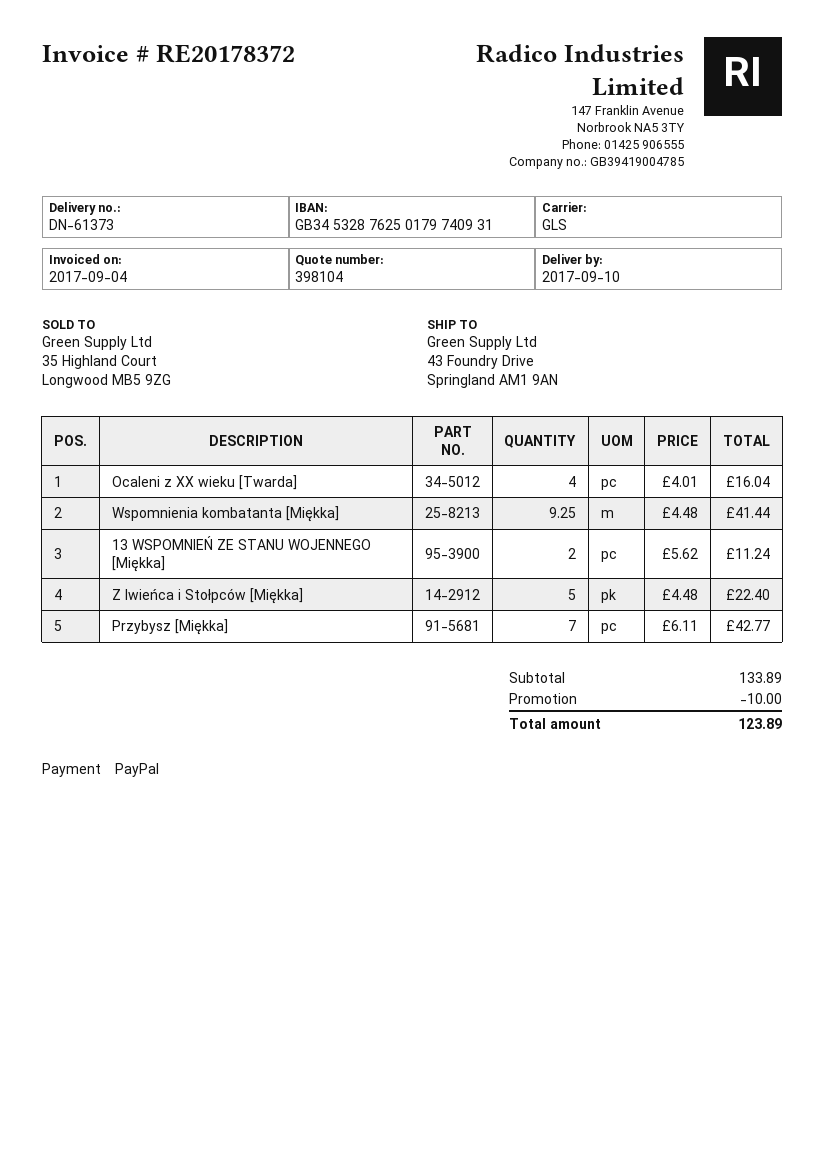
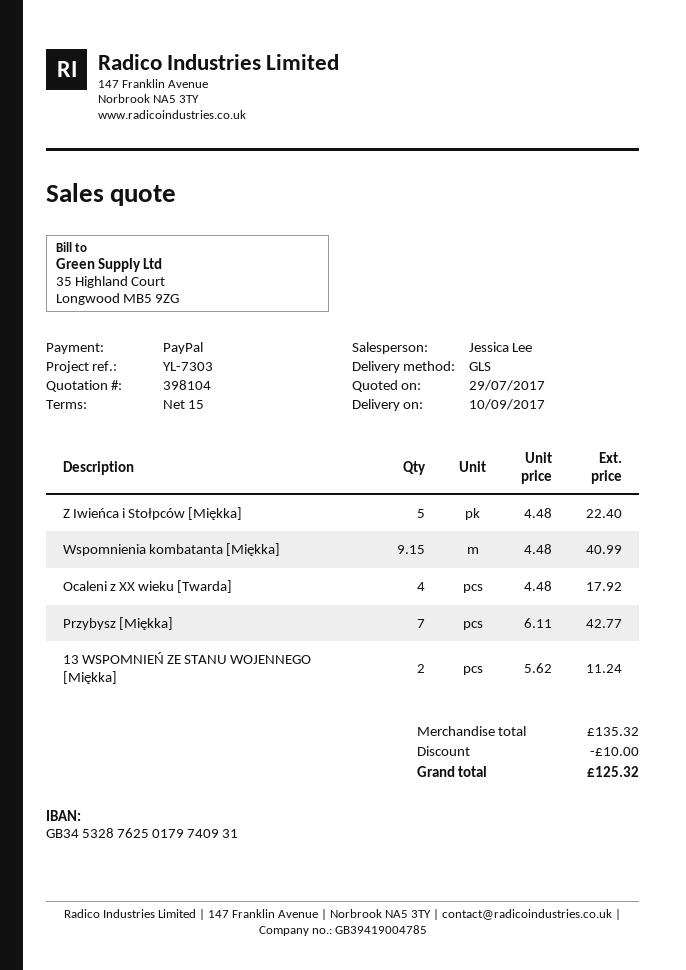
Ocaleni z XX wieku [Twarda]: 4 x 4.01 = 16.04 -> 4 x 4.48 = 17.92
Wspomnienia kombatanta [Miękka]: 9.25 x 4.48 = 41.44 -> 9.15 x 4.48 = 40.99
subtotal: 133.89 -> 135.32
total: 123.89 -> 125.32

